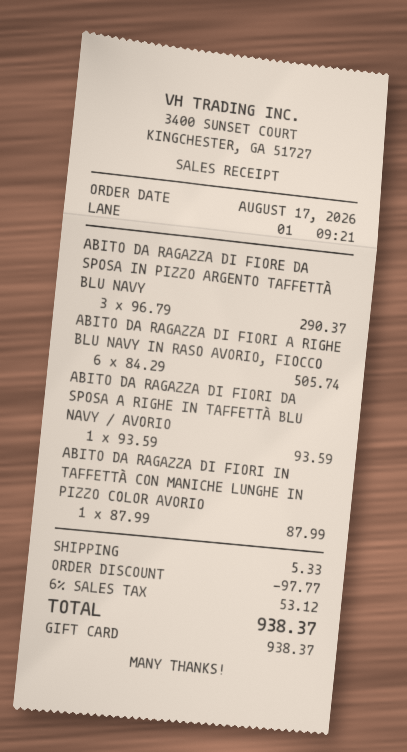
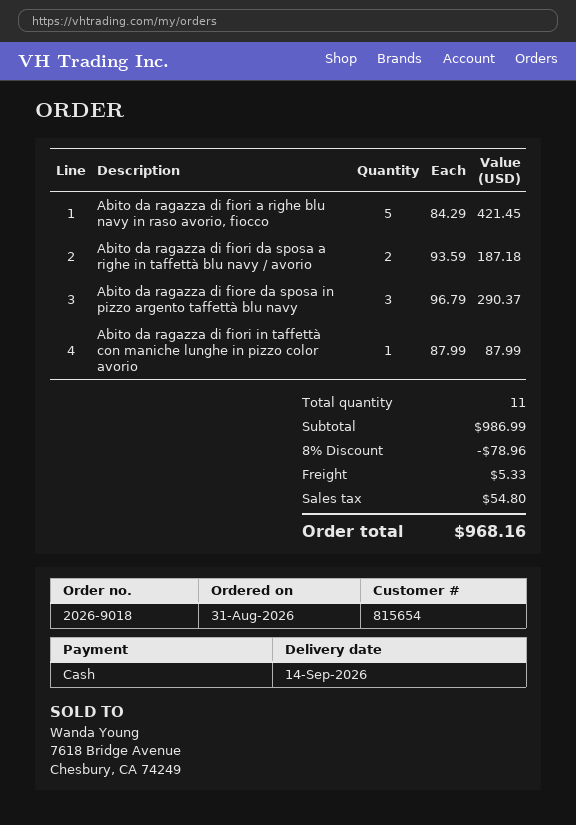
order date: 2026-08-17 -> 2026-08-31
payment method: gift card -> cash
ABITO DA RAGAZZA DI FIORI A RIGHE BLU NAVY IN RASO AVORIO, FIOCCO: 6 x 84.29 = 505.74 -> 5 x 84.29 = 421.45
ABITO DA RAGAZZA DI FIORI DA SPOSA A RIGHE IN TAFFETTÀ BLU NAVY / AVORIO: 1 x 93.59 = 93.59 -> 2 x 93.59 = 187.18
discount: 97.77 -> 78.96
tax: 53.12 -> 54.80
total: 938.37 -> 968.16

